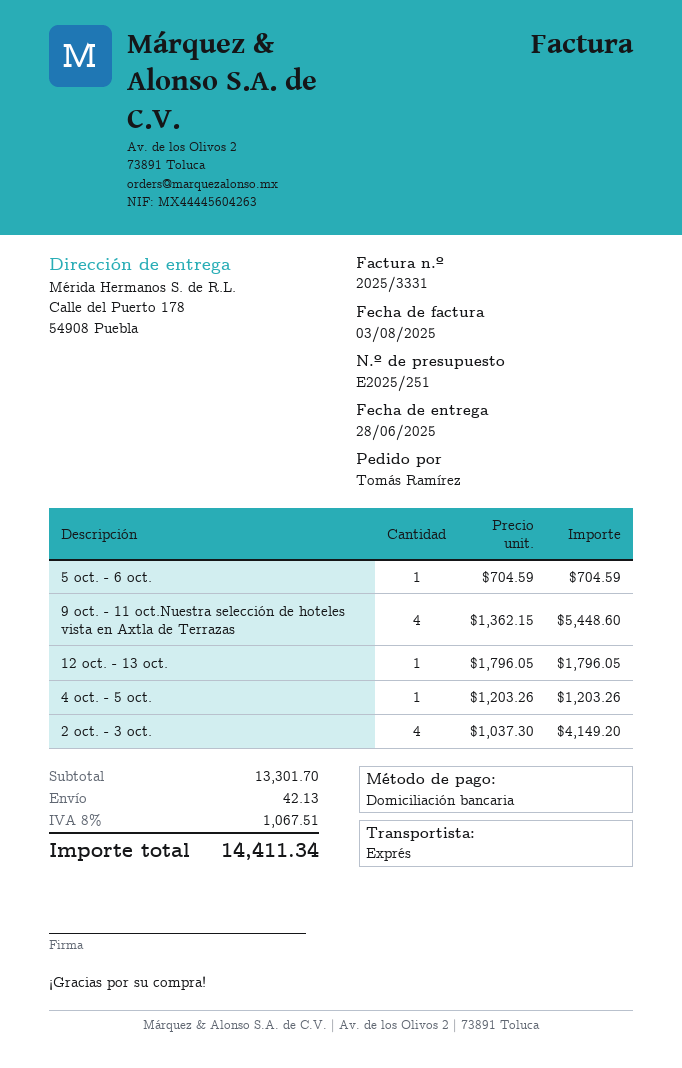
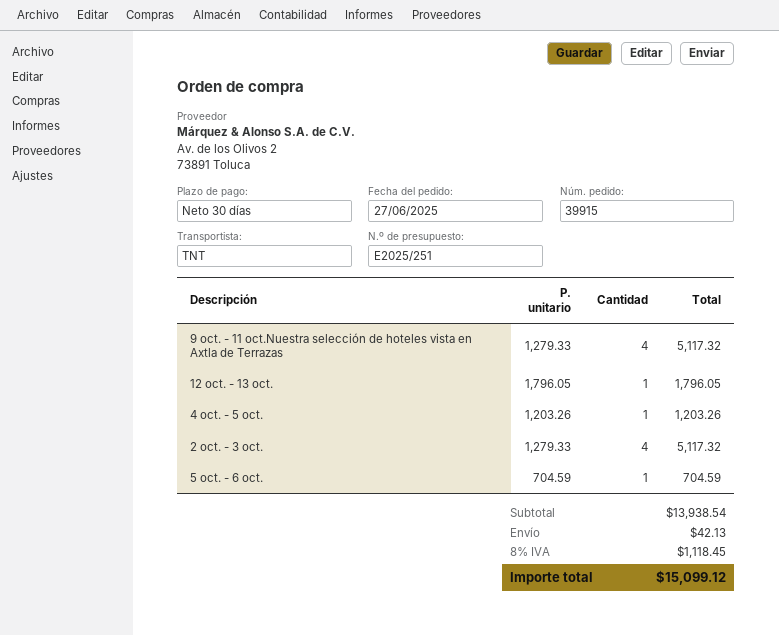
shipping method: express -> TNT
9 oct. - 11 oct.Nuestra selección de hoteles vista en Axtla de Terrazas: 4 x 1362.15 = 5448.60 -> 4 x 1279.33 = 5117.32
2 oct. - 3 oct.: 4 x 1037.30 = 4149.20 -> 4 x 1279.33 = 5117.32
subtotal: 13301.70 -> 13938.54
tax: 8% = 1067.51 -> 8% = 1118.45
total: 14411.34 -> 15099.12

